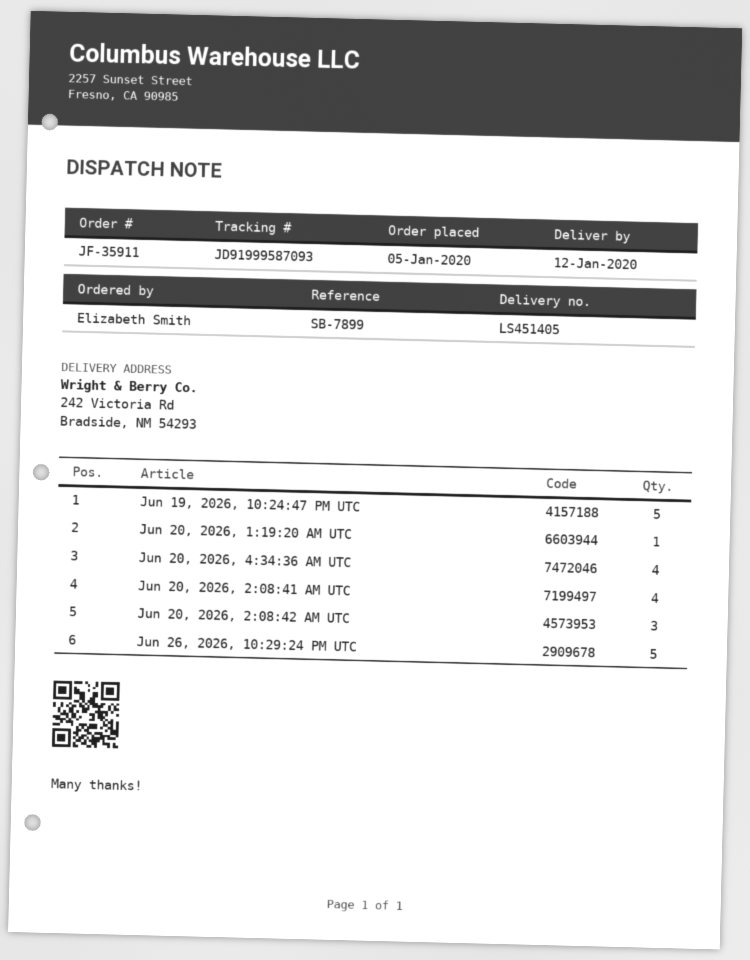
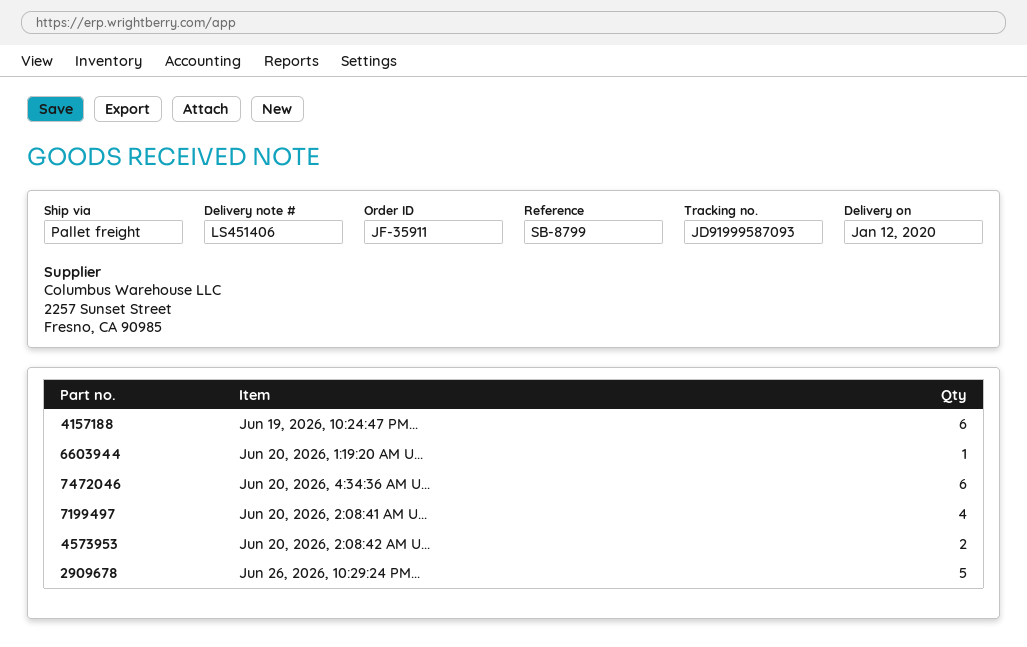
delivery note number: LS451405 -> LS451406
reference: SB-7899 -> SB-8799
Jun 19, 2026, 10:24:47 PM UTC: 5 -> 6
Jun 20, 2026, 4:34:36 AM UTC: 4 -> 6
Jun 20, 2026, 2:08:42 AM UTC: 3 -> 2

